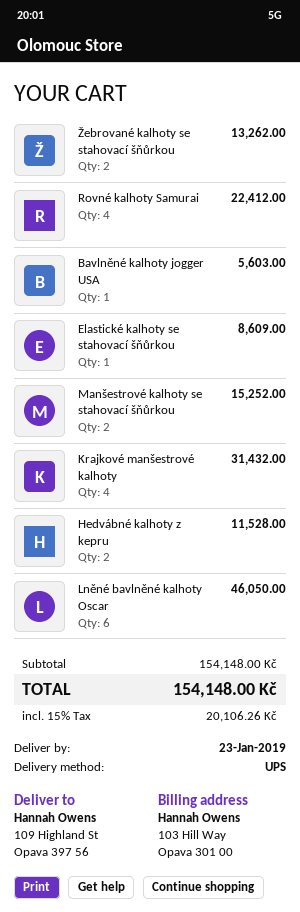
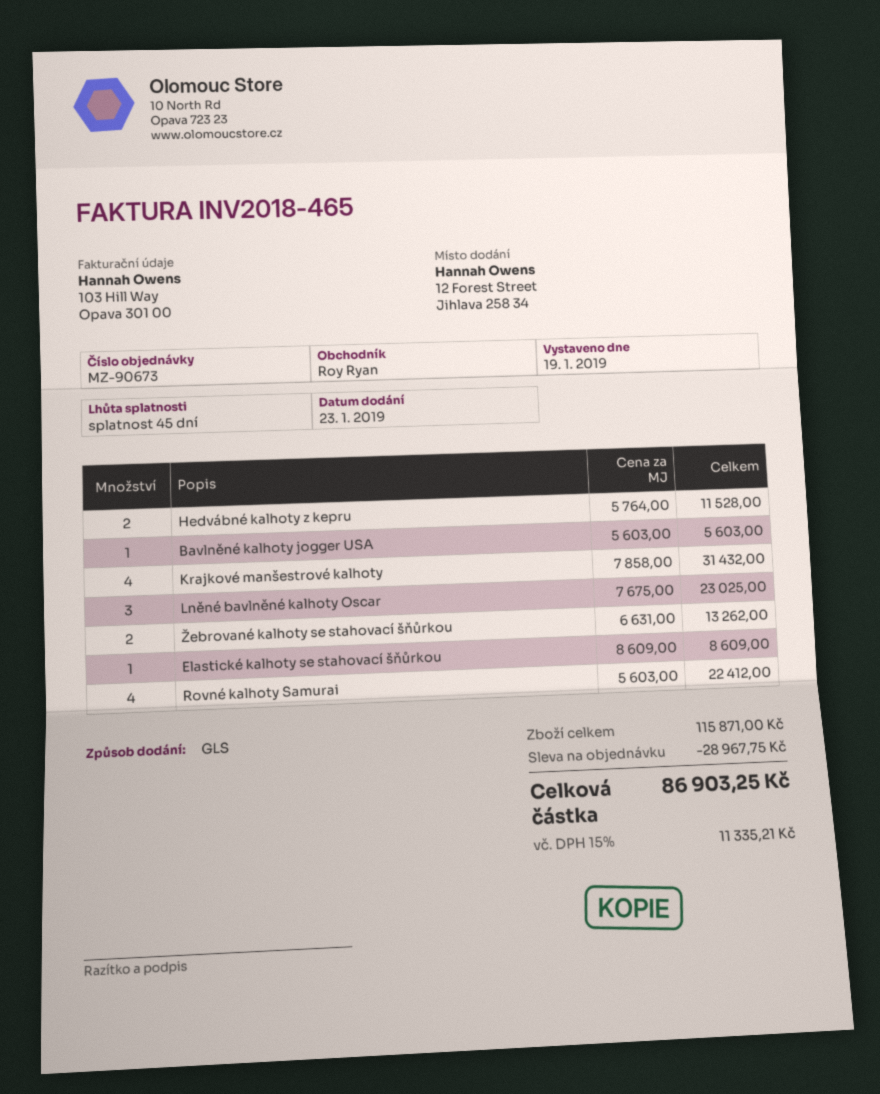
shipping method: UPS -> GLS
ship to: 109 Highland St, Opava 397 56 -> 12 Forest Street, Jihlava 258 34
Manšestrové kalhoty se stahovací šňůrkou: 2 for 15252.00 -> none
Lněné bavlněné kalhoty Oscar: 6 for 46050.00 -> 3 for 23025.00
subtotal: 154148.00 -> 115871.00
discount: none -> 28967.75
tax: 15% = 20106.26 -> 15% = 11335.21
total: 154148.00 -> 86903.25

